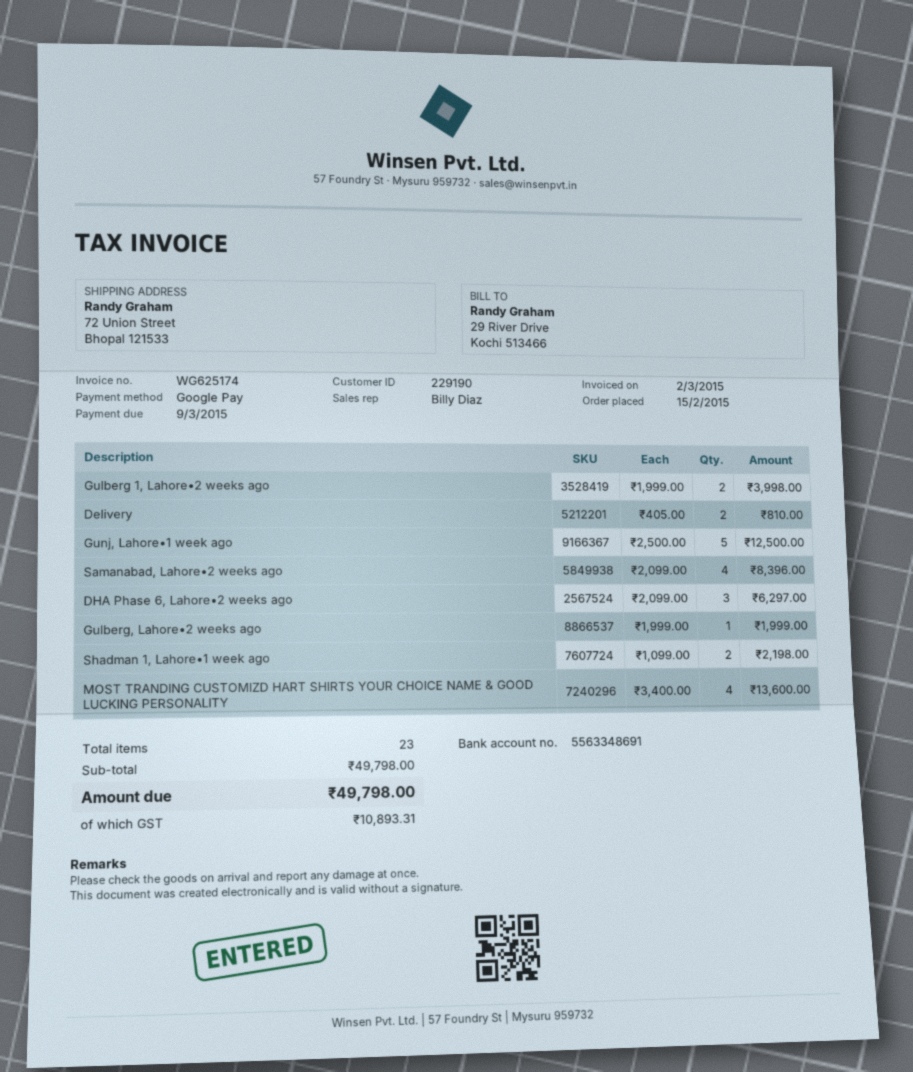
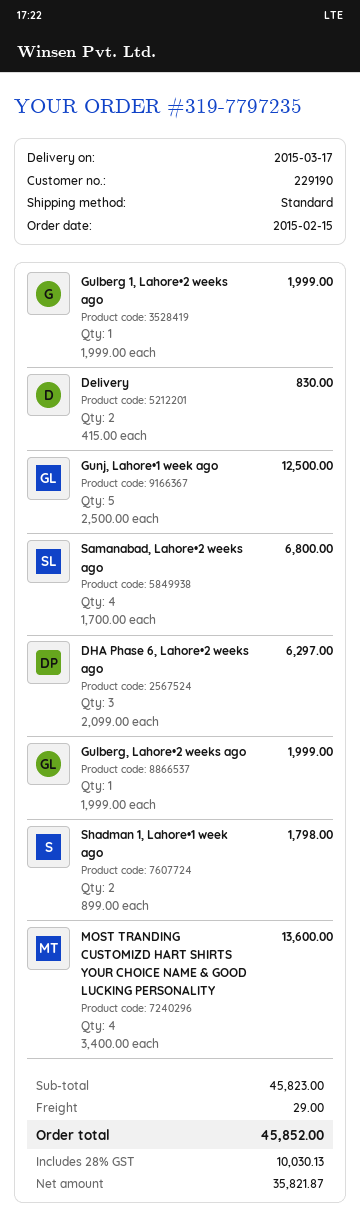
Gulberg 1, Lahore•2 weeks ago: 2 x 1999.00 = 3998.00 -> 1 x 1999.00 = 1999.00
Delivery: 2 x 405.00 = 810.00 -> 2 x 415.00 = 830.00
Samanabad, Lahore•2 weeks ago: 4 x 2099.00 = 8396.00 -> 4 x 1700.00 = 6800.00
Shadman 1, Lahore•1 week ago: 2 x 1099.00 = 2198.00 -> 2 x 899.00 = 1798.00
subtotal: 49798.00 -> 45823.00
shipping: none -> 29.00
tax: 10893.31 -> 10030.13
total: 49798.00 -> 45852.00

